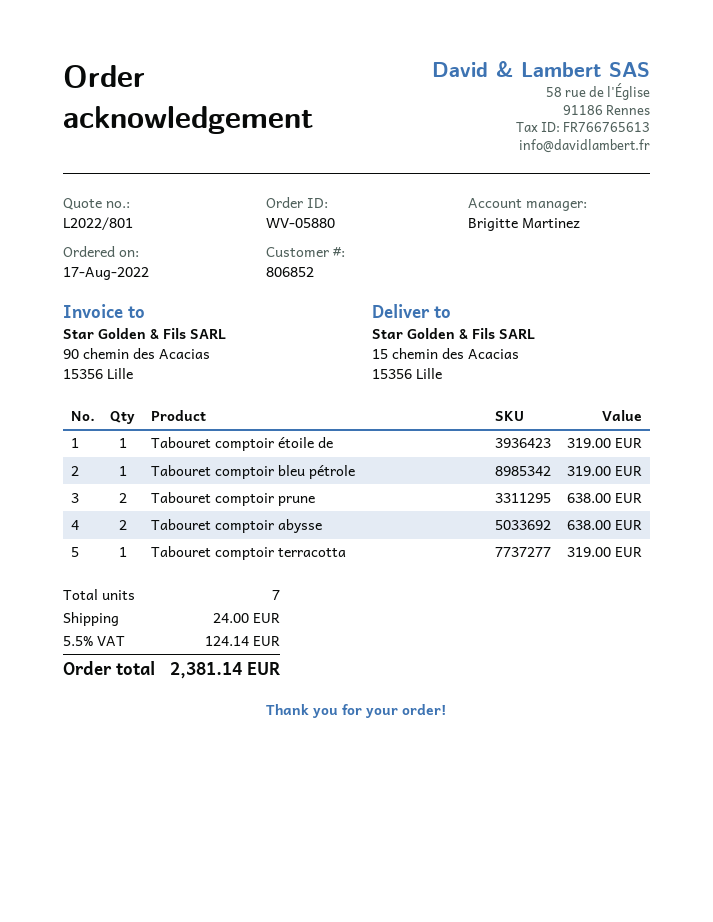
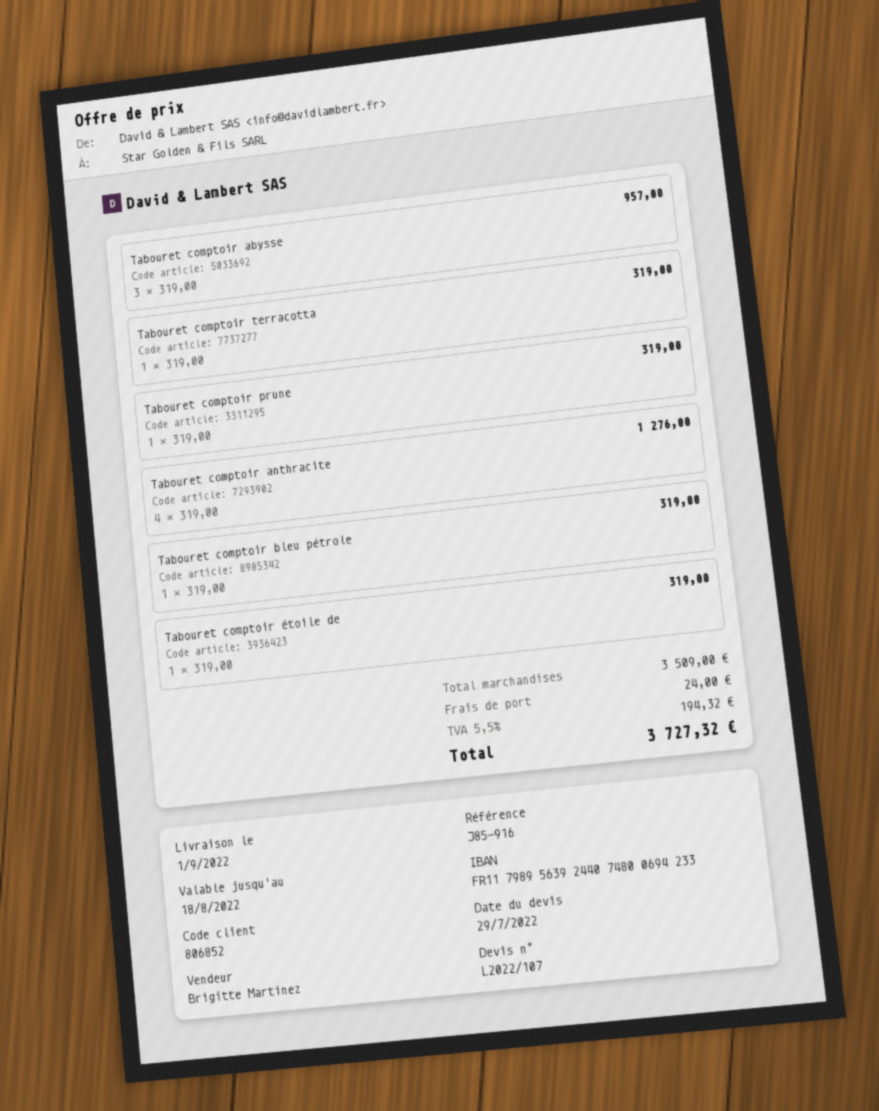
quote number: L2022/801 -> L2022/107
Tabouret comptoir prune: 2 for 638.00 -> 1 for 319.00
Tabouret comptoir abysse: 2 for 638.00 -> 3 for 957.00
Tabouret comptoir anthracite: none -> 4 for 1276.00
tax: 5.5% = 124.14 -> 5.5% = 194.32
total: 2381.14 -> 3727.32

